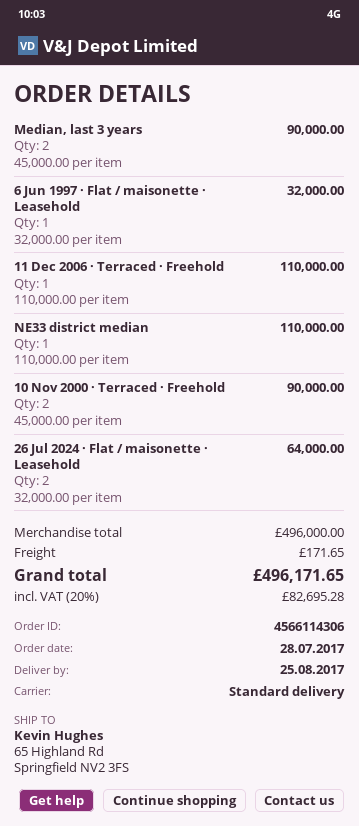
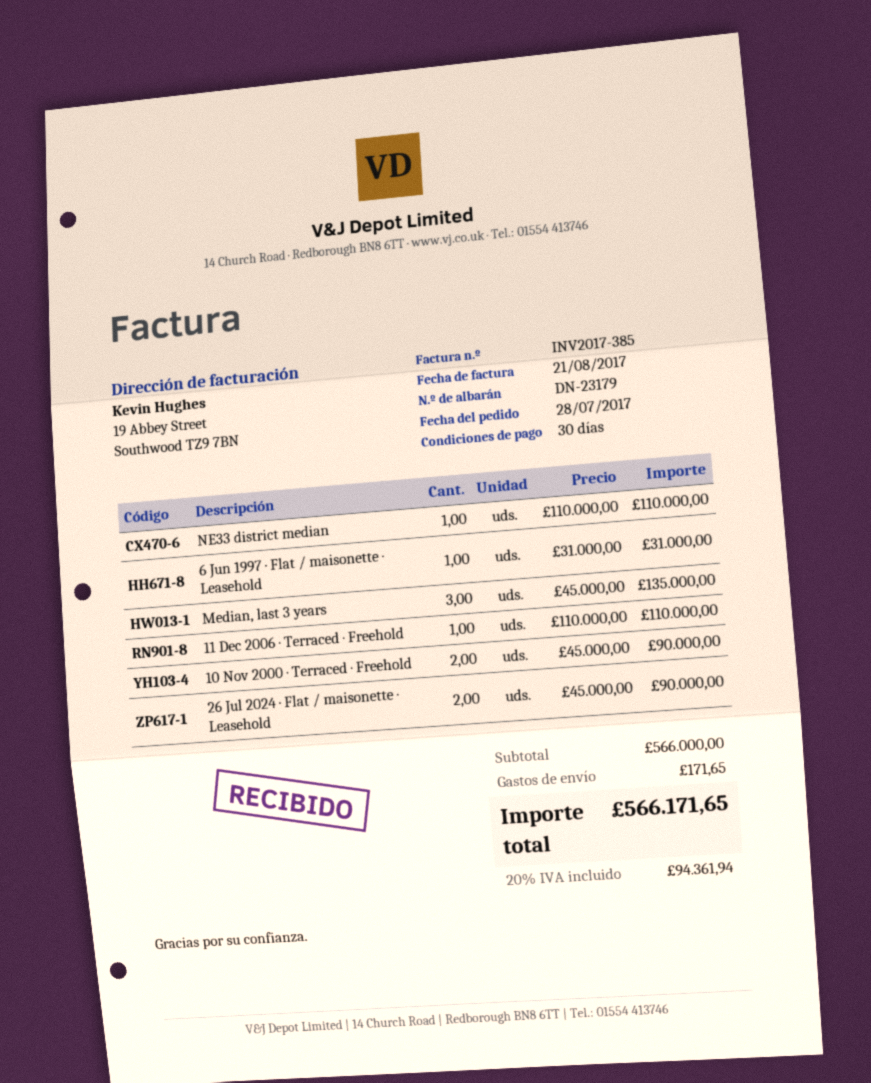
Median, last 3 years: 2 x 45000.00 = 90000.00 -> 3 x 45000.00 = 135000.00
6 Jun 1997 · Flat / maisonette · Leasehold: 1 x 32000.00 = 32000.00 -> 1 x 31000.00 = 31000.00
26 Jul 2024 · Flat / maisonette · Leasehold: 2 x 32000.00 = 64000.00 -> 2 x 45000.00 = 90000.00
subtotal: 496000.00 -> 566000.00
tax: 20% = 82695.28 -> 20% = 94361.94
total: 496171.65 -> 566171.65

